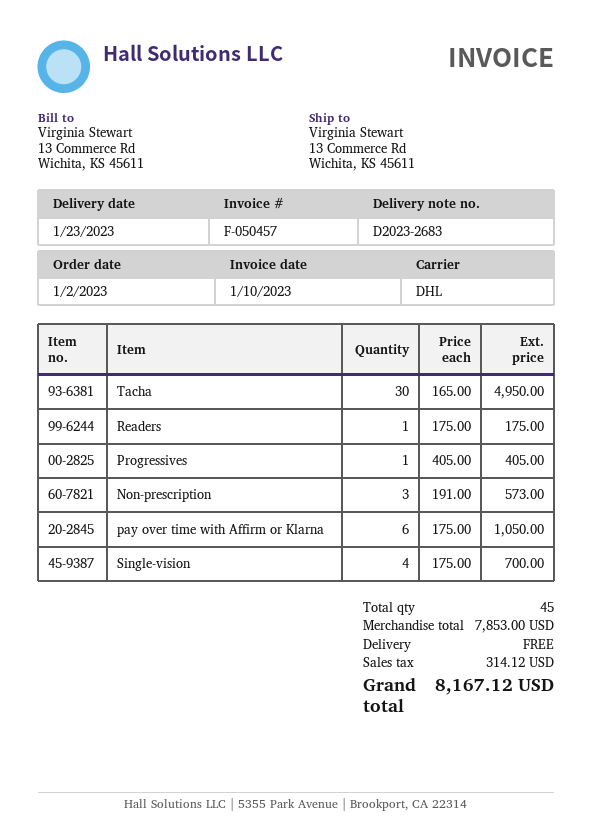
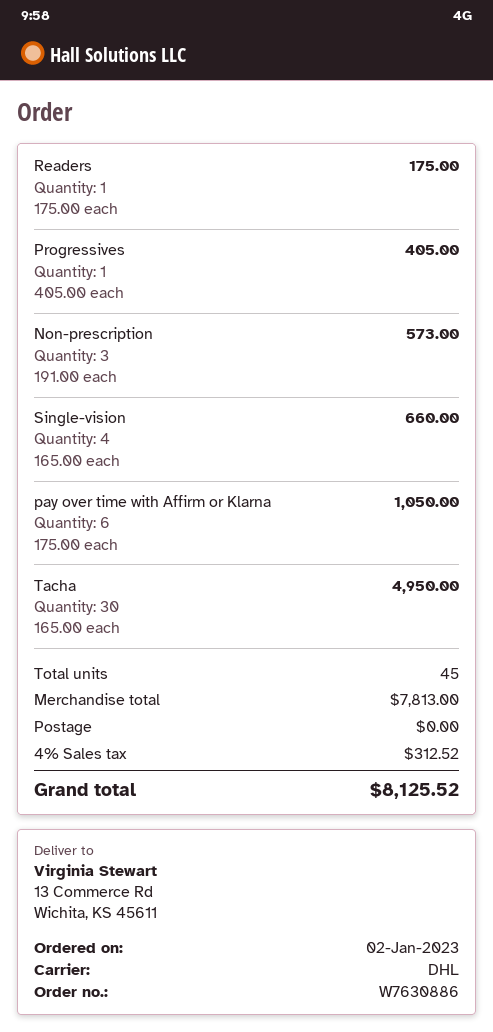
Single-vision: 4 x 175.00 = 700.00 -> 4 x 165.00 = 660.00
subtotal: 7853.00 -> 7813.00
tax: 314.12 -> 312.52
total: 8167.12 -> 8125.52

